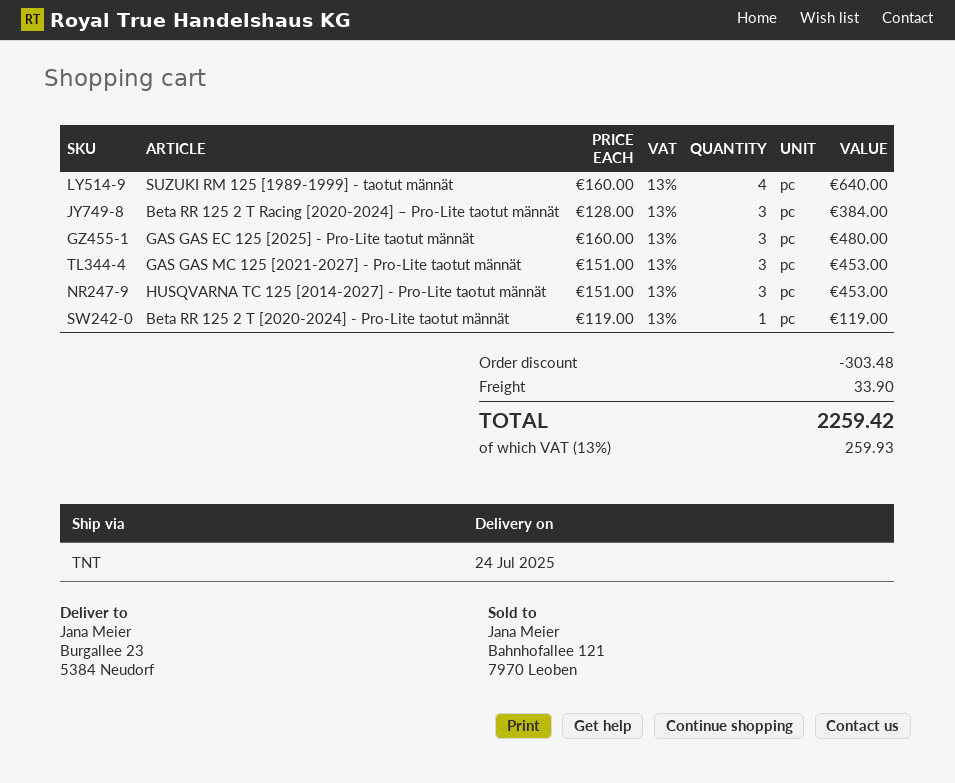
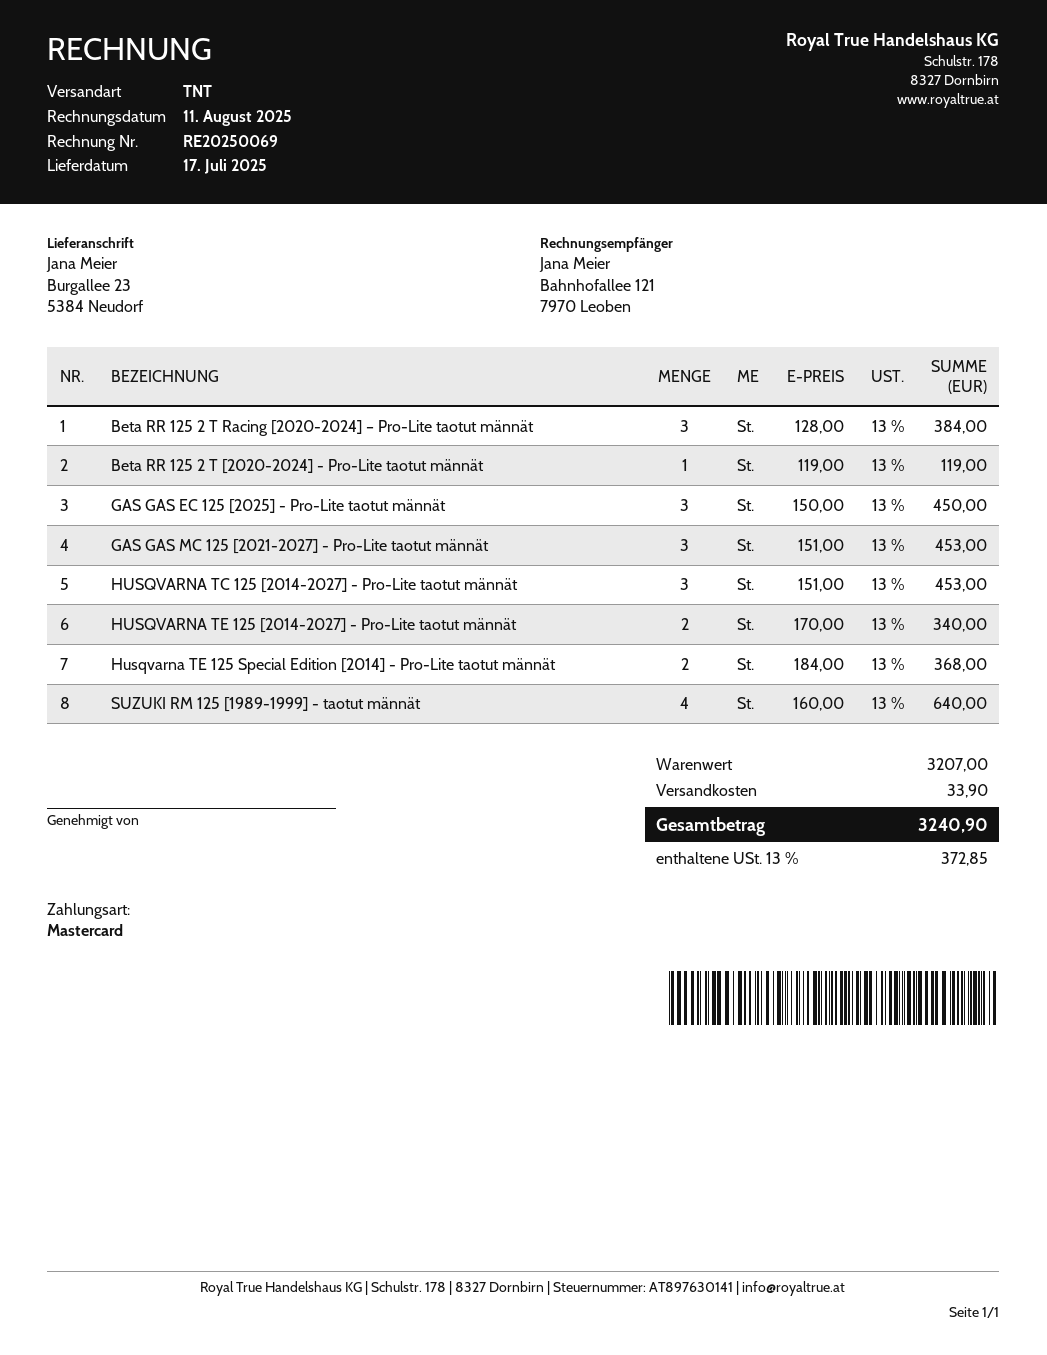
delivery date: 2025-07-24 -> 2025-07-17
GAS GAS EC 125 [2025] - Pro-Lite taotut männät: 3 x 160.00 = 480.00 -> 3 x 150.00 = 450.00
HUSQVARNA TE 125 [2014-2027] - Pro-Lite taotut männät: none -> 2 x 170.00 = 340.00
Husqvarna TE 125 Special Edition [2014] - Pro-Lite taotut männät: none -> 2 x 184.00 = 368.00
discount: 303.48 -> none
tax: 13% = 259.93 -> 13% = 372.85
total: 2259.42 -> 3240.90

